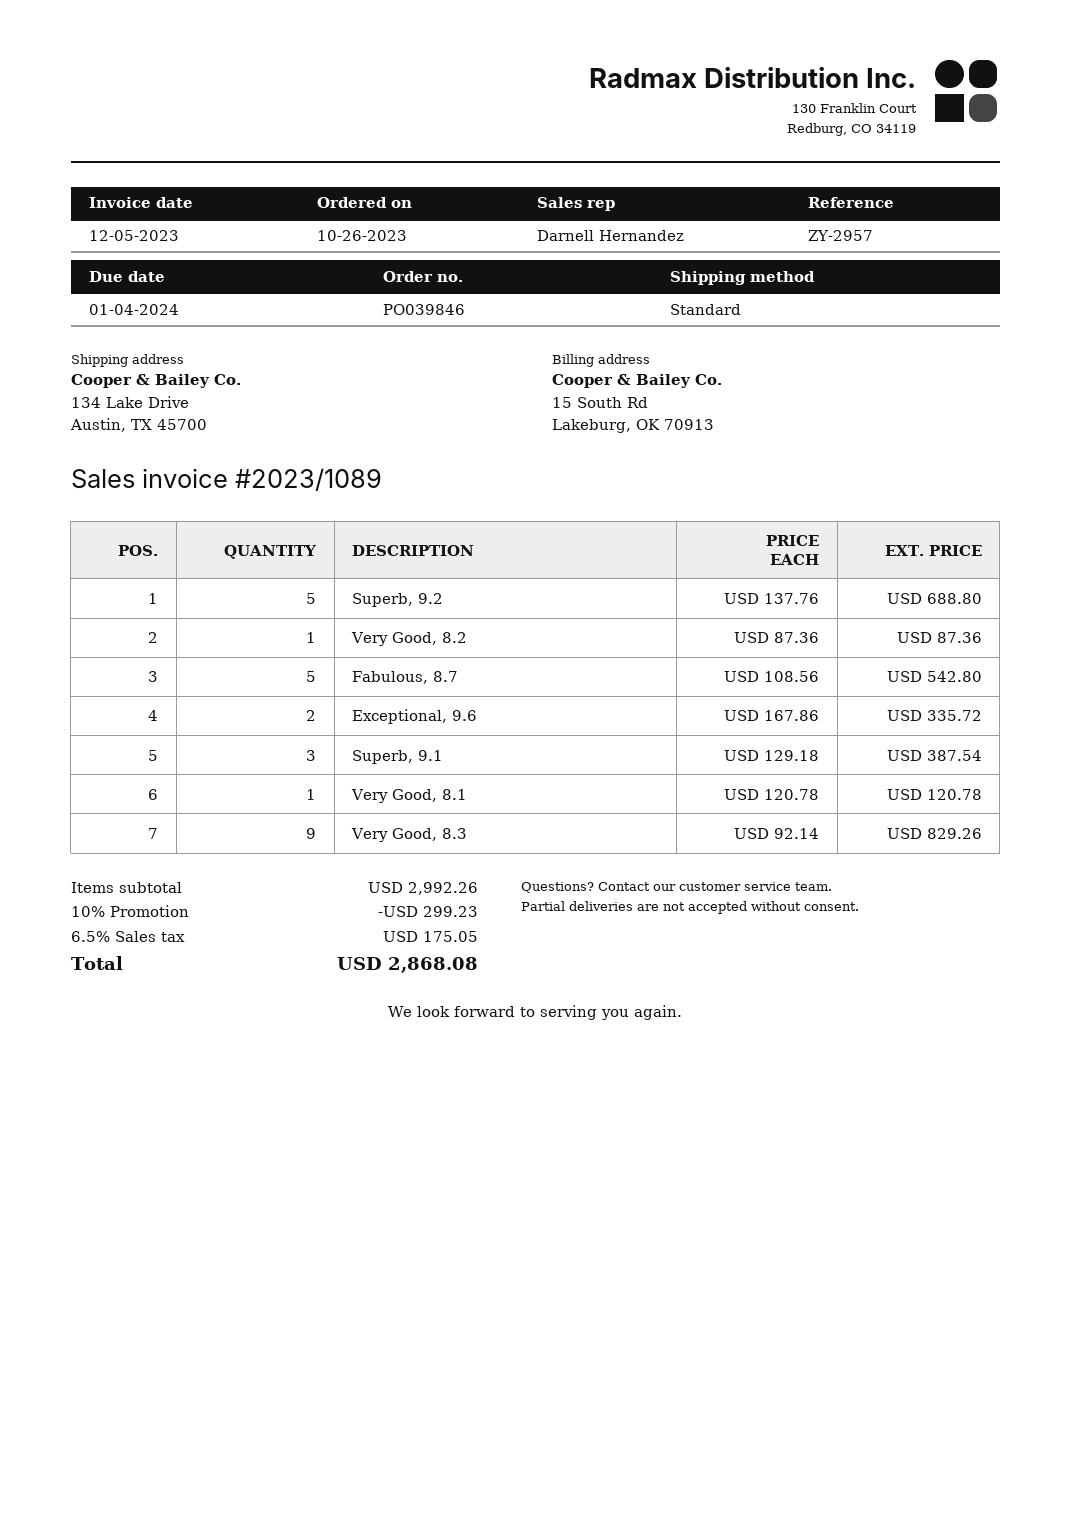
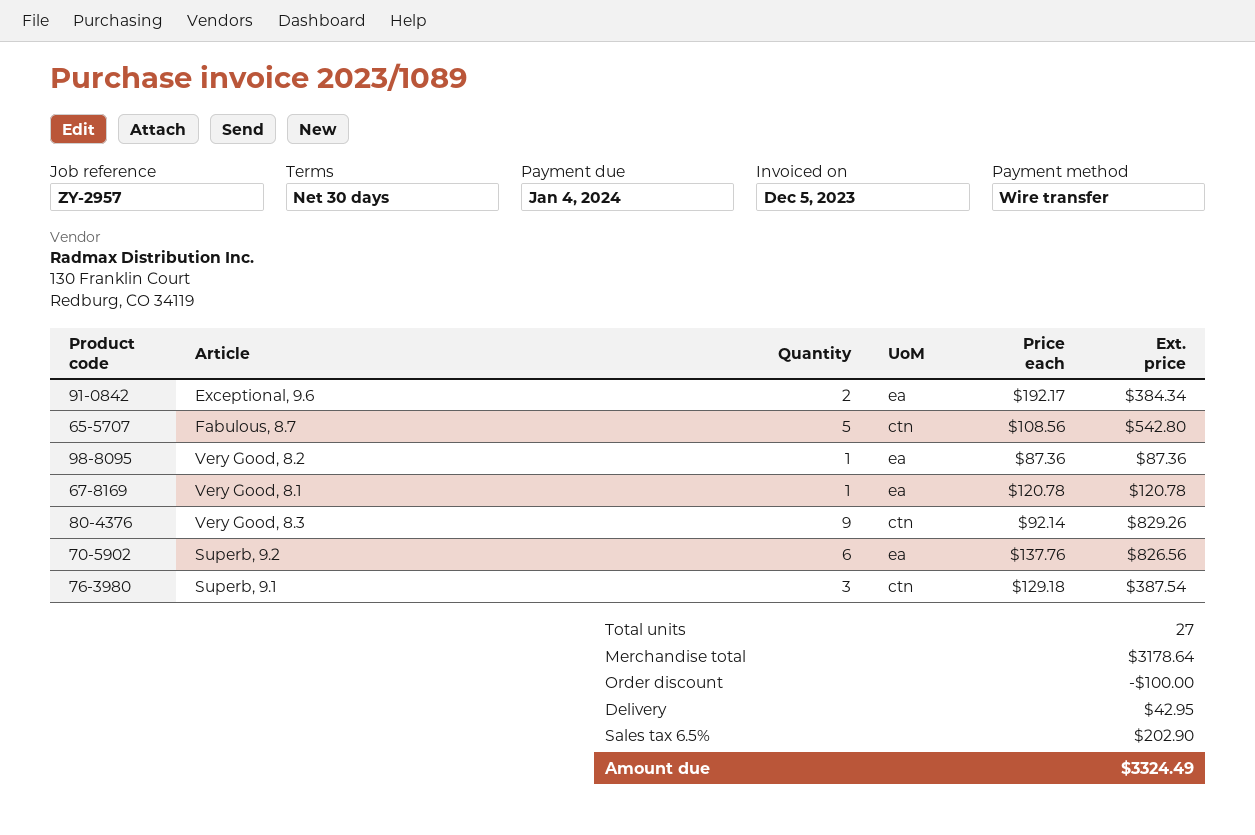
Superb, 9.2: 5 x 137.76 = 688.80 -> 6 x 137.76 = 826.56
Exceptional, 9.6: 2 x 167.86 = 335.72 -> 2 x 192.17 = 384.34
subtotal: 2992.26 -> 3178.64
discount: 299.23 -> 100.00
shipping: none -> 42.95
tax: 6.5% = 175.05 -> 6.5% = 202.90
total: 2868.08 -> 3324.49

